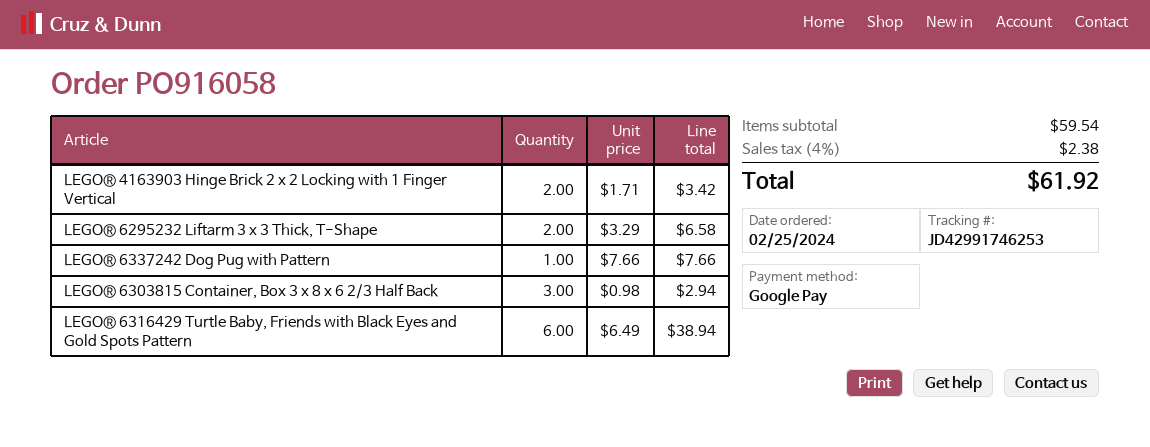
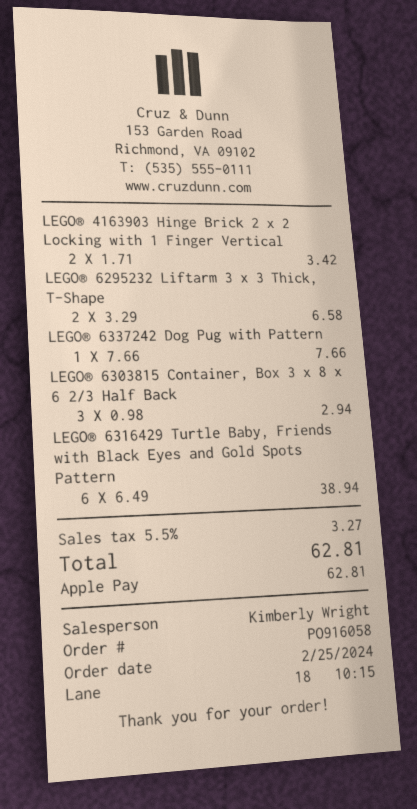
payment method: Google Pay -> Apple Pay
tax: 4% = 2.38 -> 5.5% = 3.27
total: 61.92 -> 62.81

